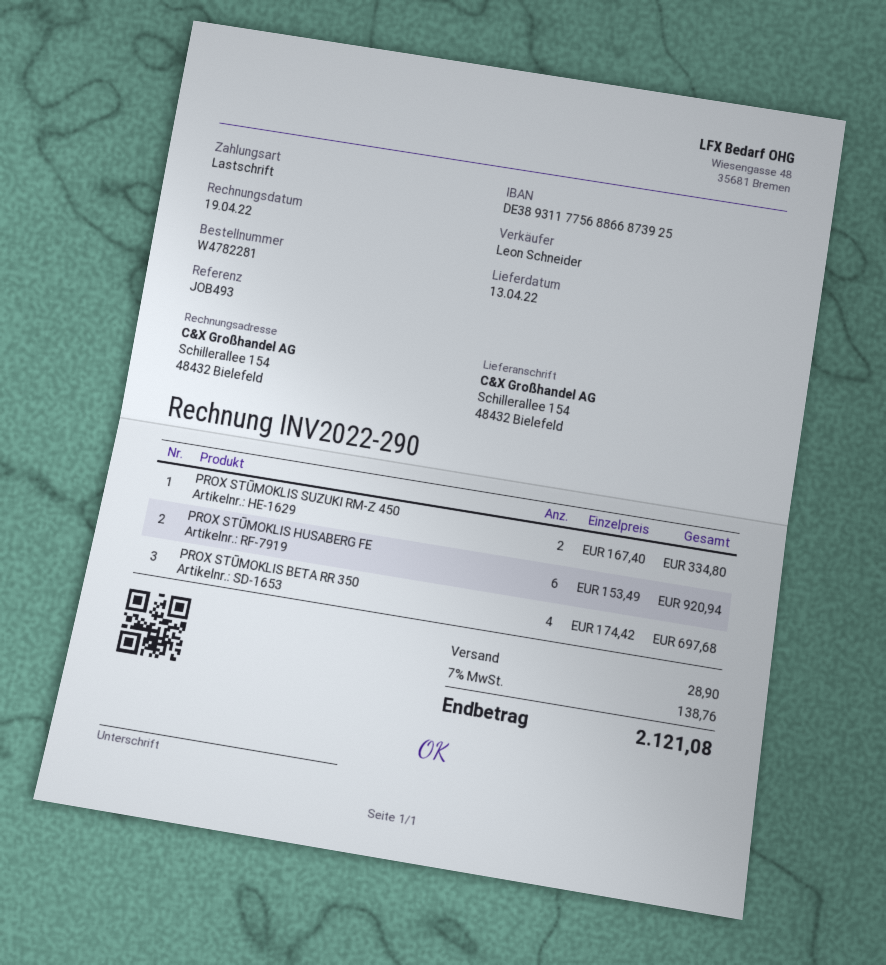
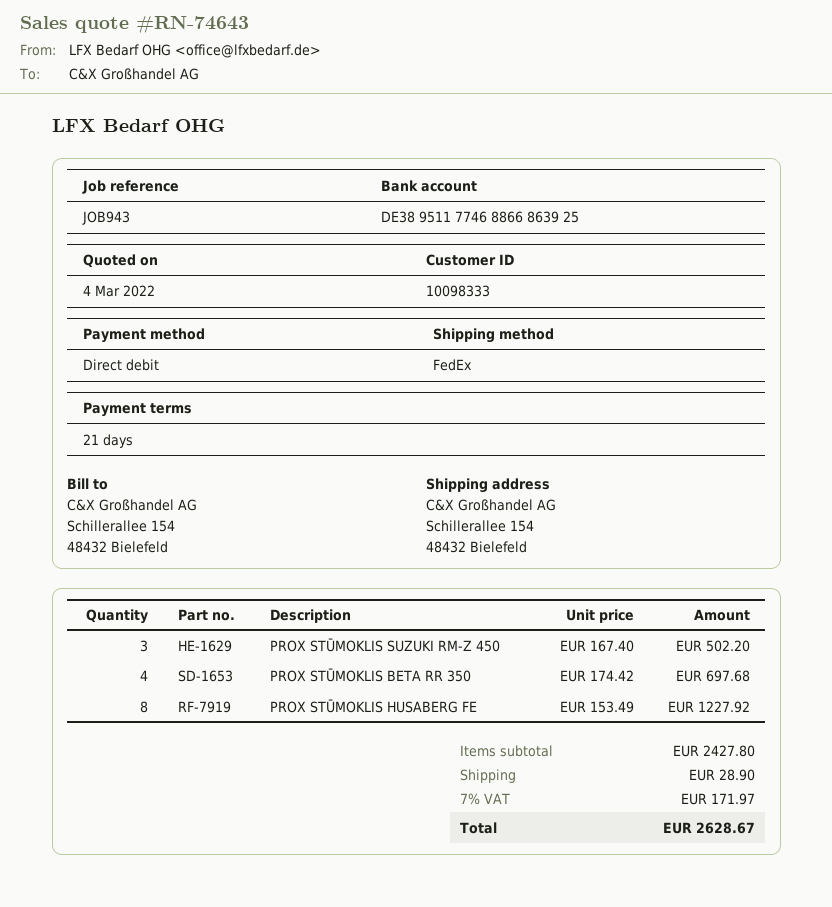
reference: JOB493 -> JOB943
bank account: DE38931177568866873925 -> DE38951177468866863925
PROX STŪMOKLIS SUZUKI RM-Z 450: 2 x 167.40 = 334.80 -> 3 x 167.40 = 502.20
PROX STŪMOKLIS HUSABERG FE: 6 x 153.49 = 920.94 -> 8 x 153.49 = 1227.92
tax: 7% = 138.76 -> 7% = 171.97
total: 2121.08 -> 2628.67

